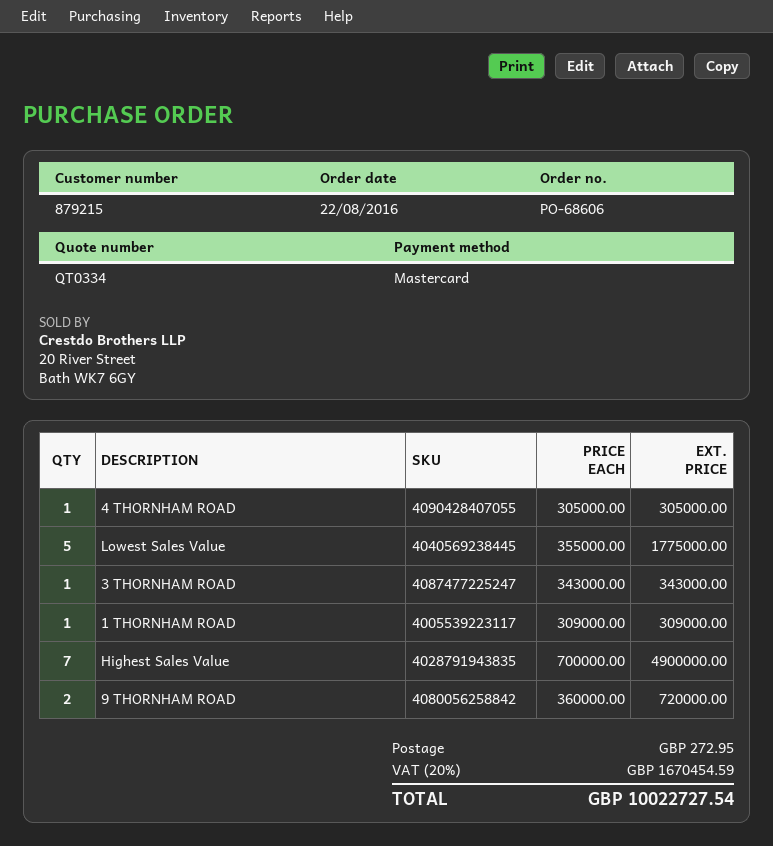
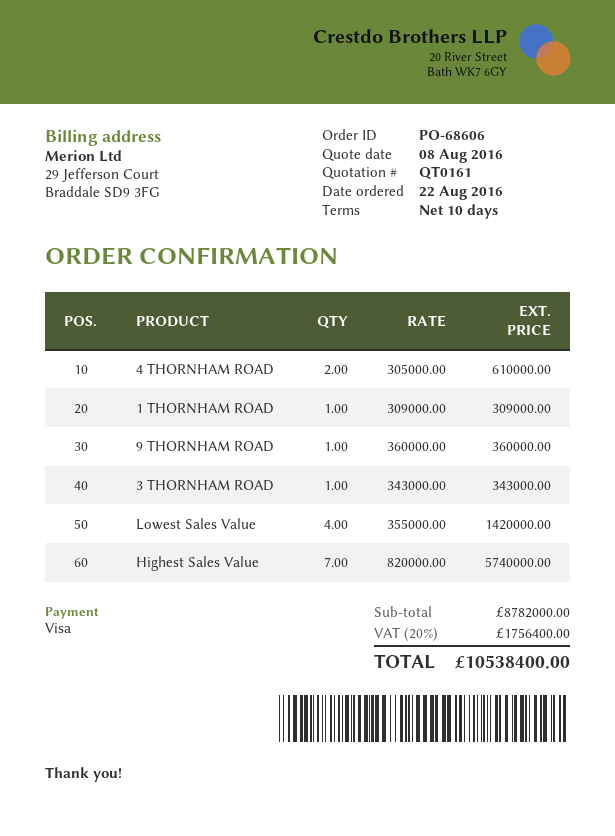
quote number: QT0334 -> QT0161
payment method: Mastercard -> Visa
4 THORNHAM ROAD: 1 x 305000.00 = 305000.00 -> 2 x 305000.00 = 610000.00
Lowest Sales Value: 5 x 355000.00 = 1775000.00 -> 4 x 355000.00 = 1420000.00
Highest Sales Value: 7 x 700000.00 = 4900000.00 -> 7 x 820000.00 = 5740000.00
9 THORNHAM ROAD: 2 x 360000.00 = 720000.00 -> 1 x 360000.00 = 360000.00
shipping: 272.95 -> none
tax: 20% = 1670454.59 -> 20% = 1756400.00
total: 10022727.54 -> 10538400.00

